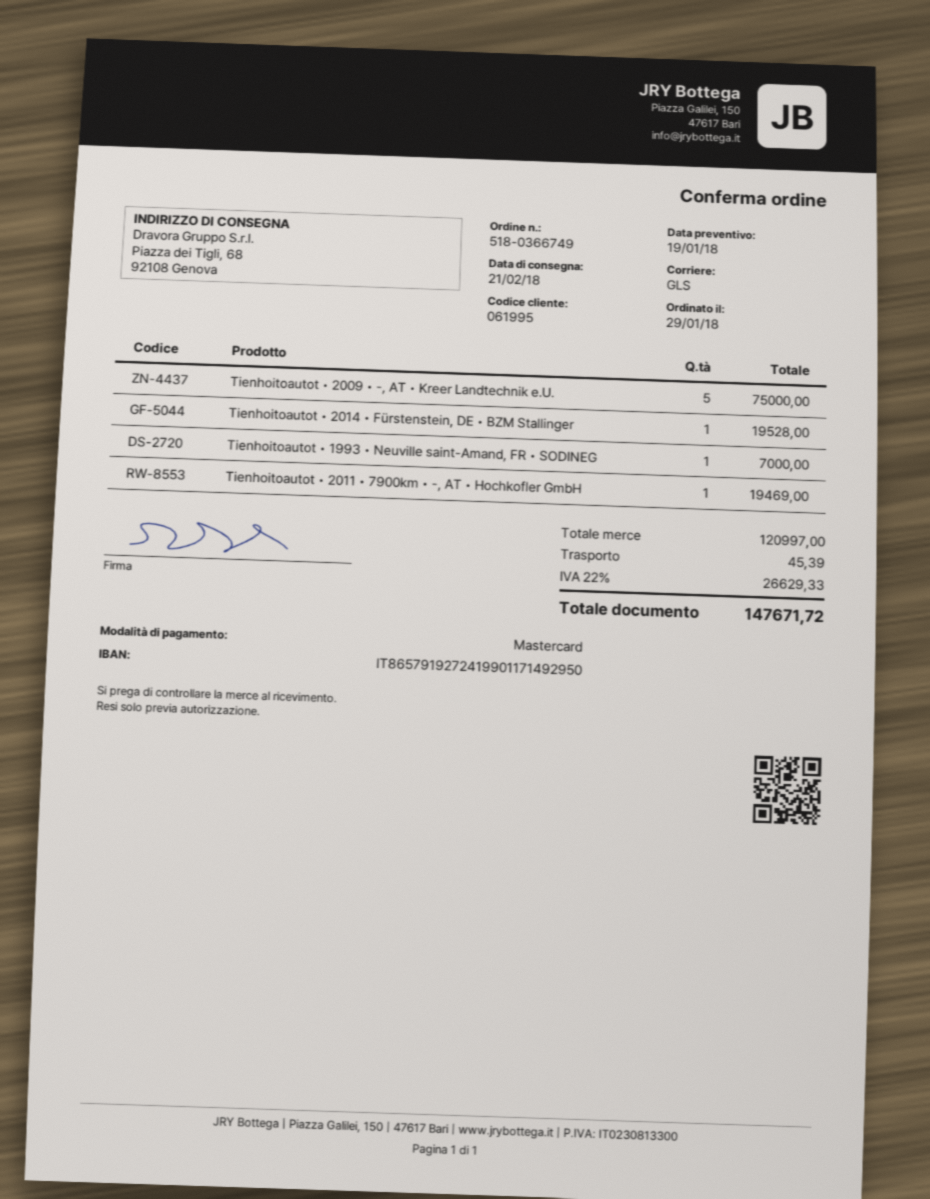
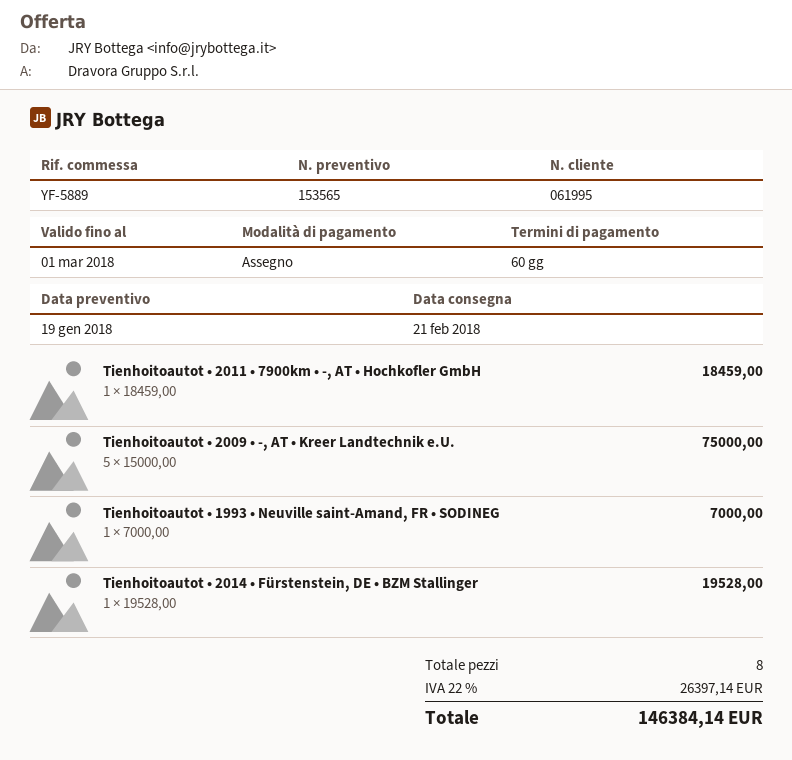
payment method: Mastercard -> cheque
Tienhoitoautot • 2011 • 7900km • -, AT • Hochkofler GmbH: 1 for 19469.00 -> 1 for 18459.00
shipping: 45.39 -> none
tax: 22% = 26629.33 -> 22% = 26397.14
total: 147671.72 -> 146384.14

